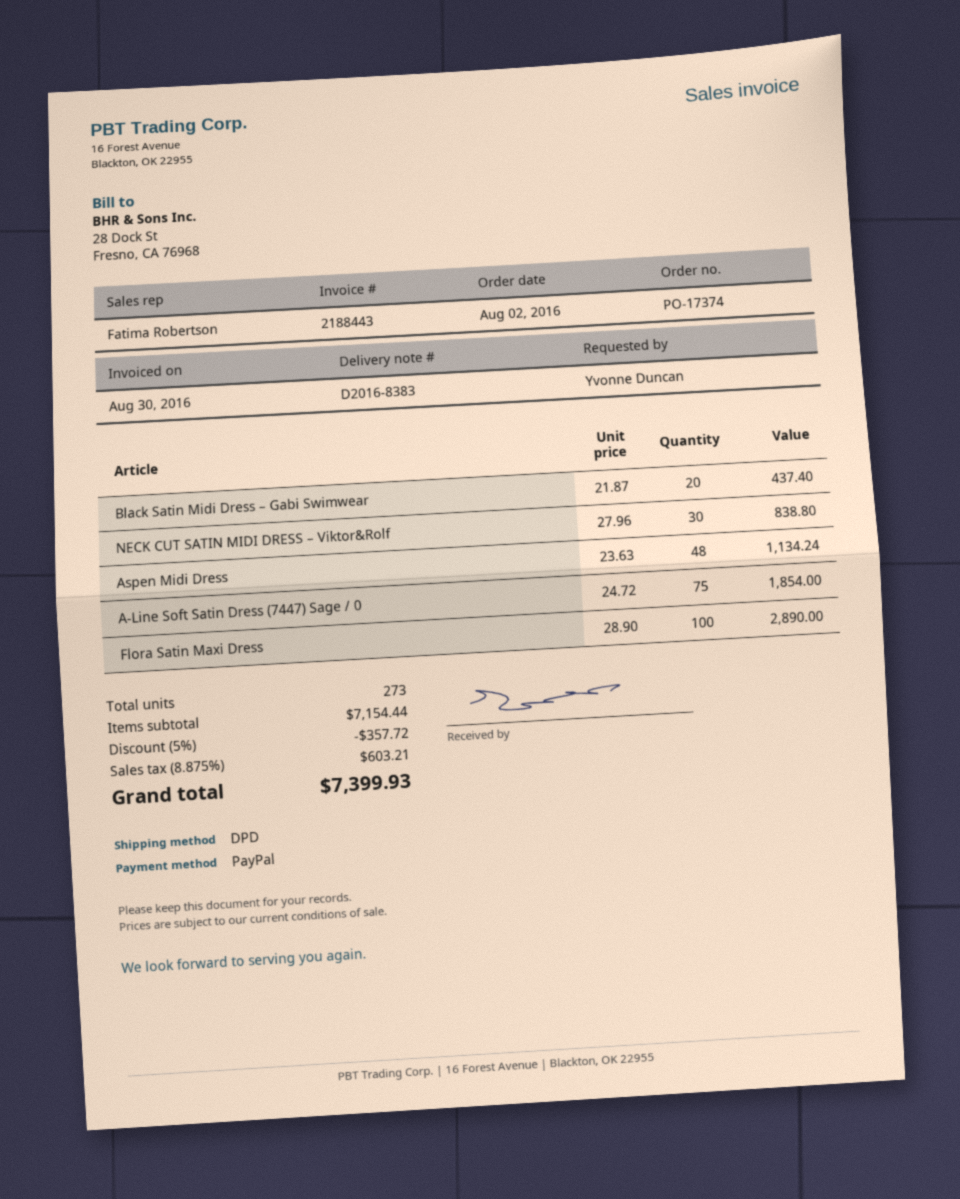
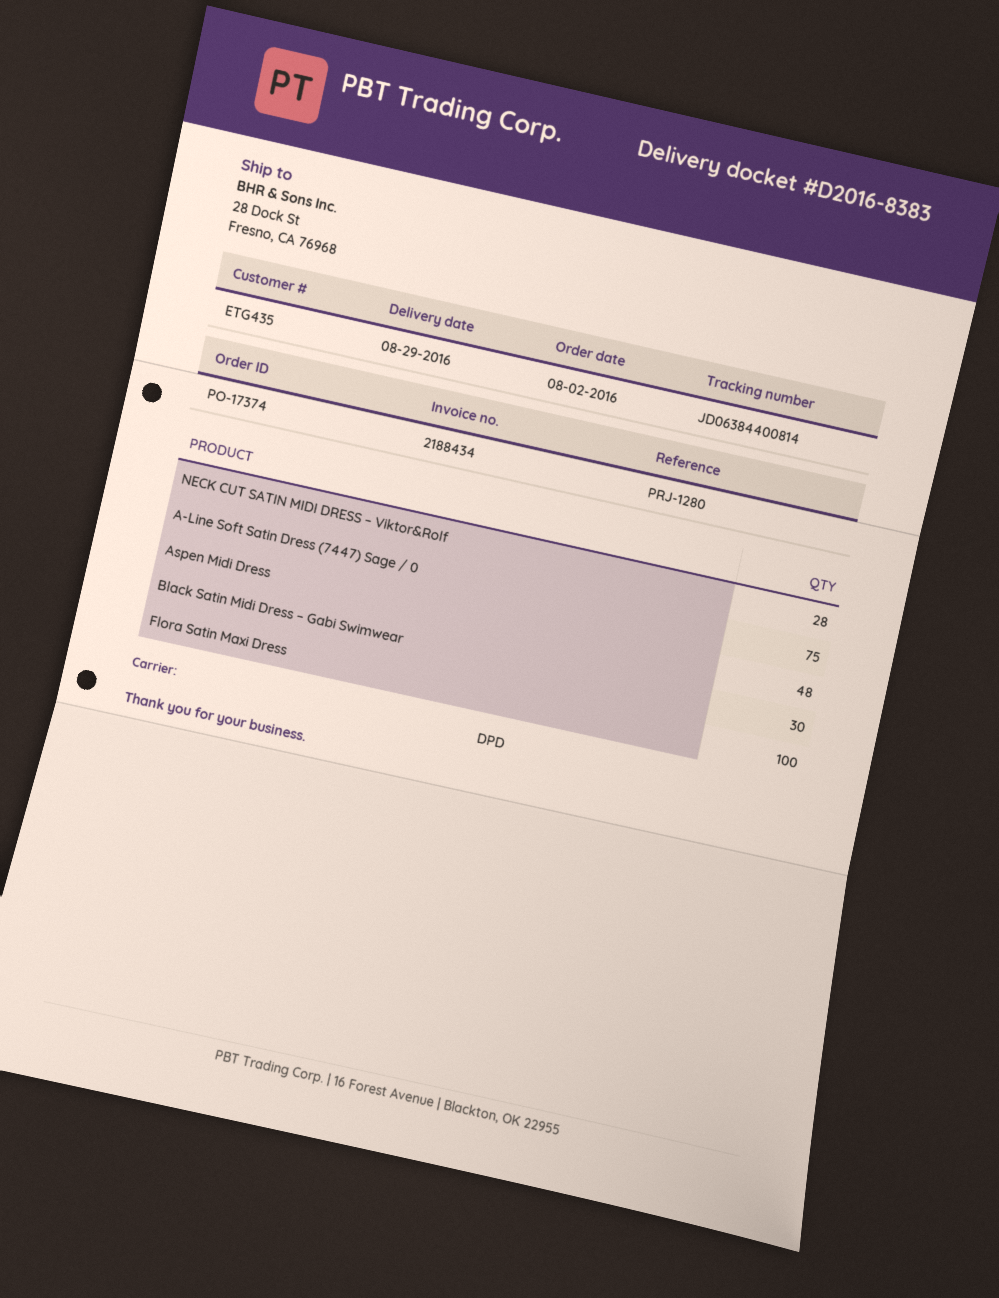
invoice number: 2188443 -> 2188434
Black Satin Midi Dress – Gabi Swimwear: 20 -> 30
NECK CUT SATIN MIDI DRESS – Viktor&Rolf: 30 -> 28

